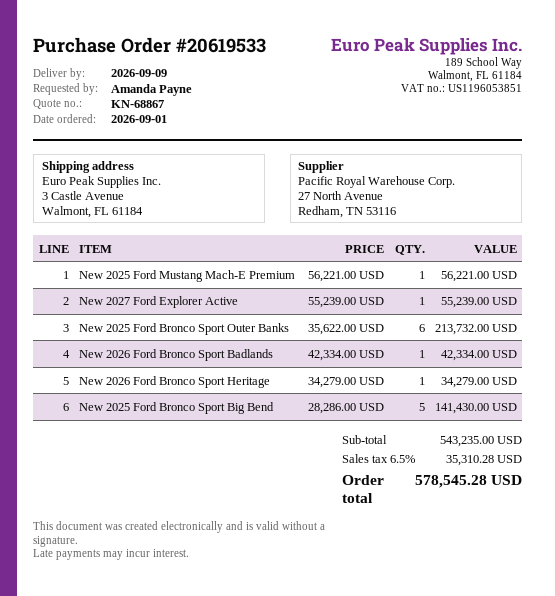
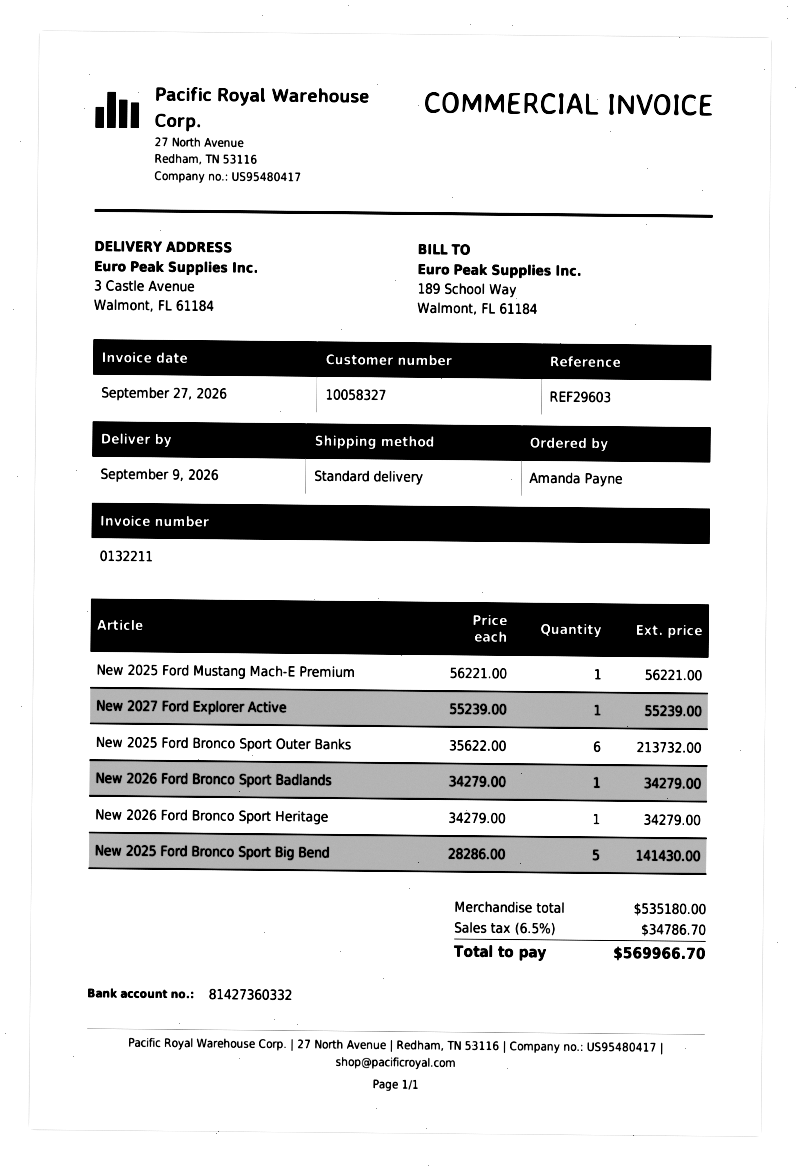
New 2026 Ford Bronco Sport Badlands: 1 x 42334.00 = 42334.00 -> 1 x 34279.00 = 34279.00
subtotal: 543235.00 -> 535180.00
tax: 6.5% = 35310.28 -> 6.5% = 34786.70
total: 578545.28 -> 569966.70

